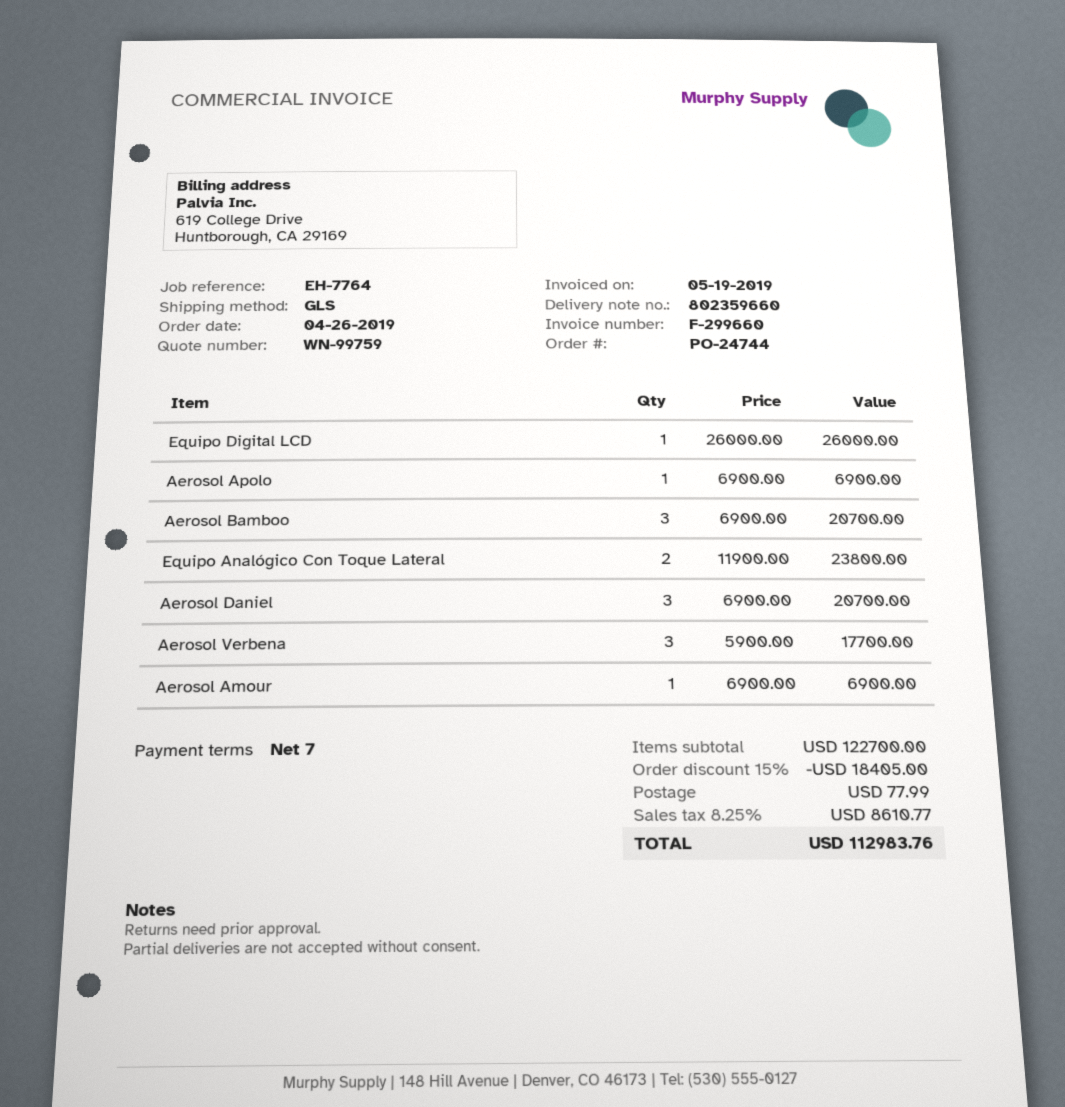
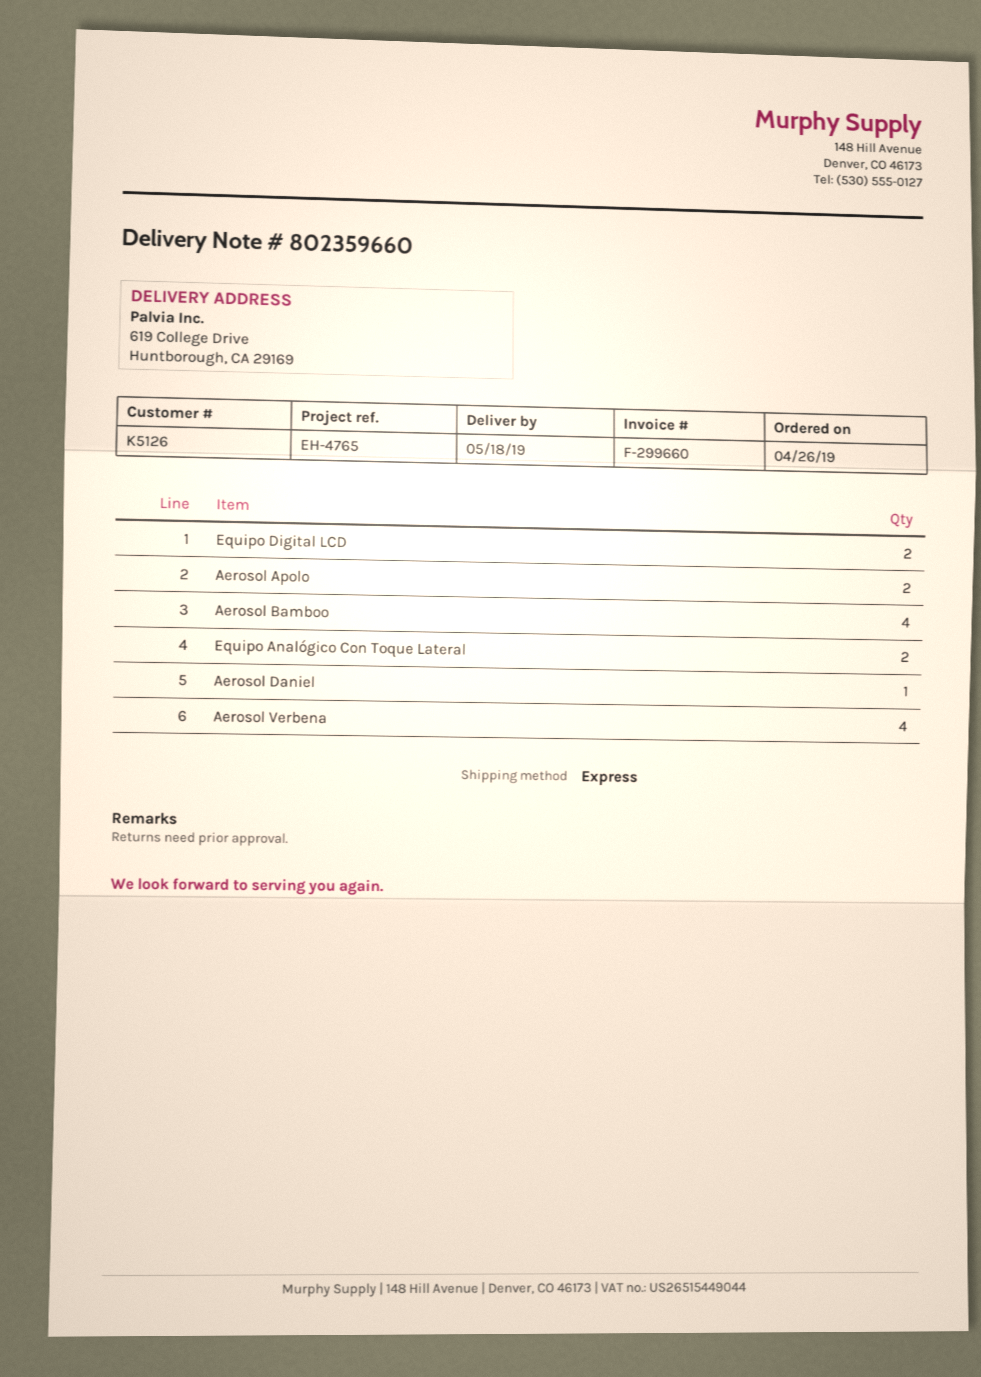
reference: EH-7764 -> EH-4765
shipping method: GLS -> express
Equipo Digital LCD: 1 -> 2
Aerosol Apolo: 1 -> 2
Aerosol Bamboo: 3 -> 4
Aerosol Daniel: 3 -> 1
Aerosol Verbena: 3 -> 4
Aerosol Amour: 1 -> none

